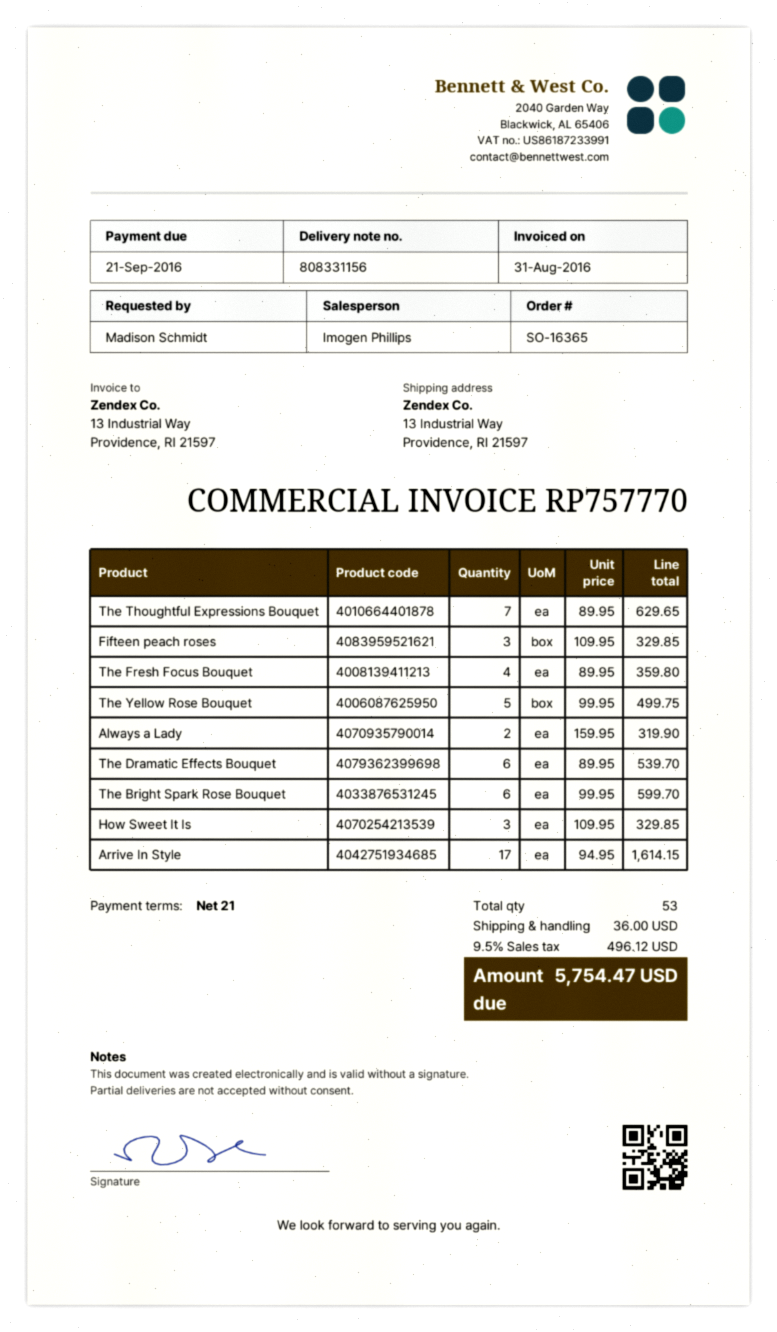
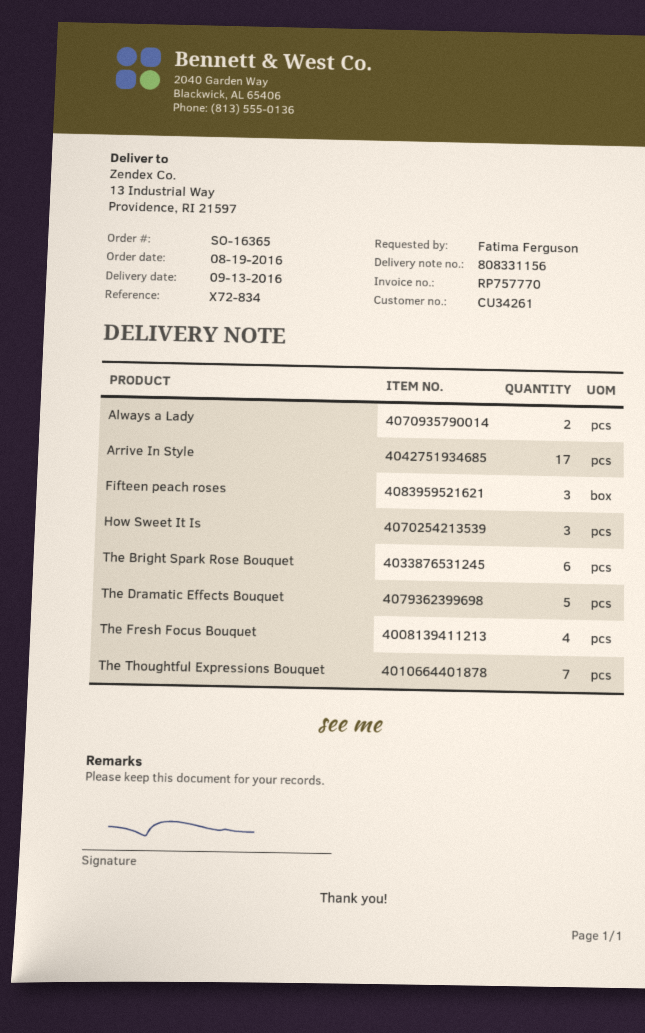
ordered by: Madison Schmidt -> Fatima Ferguson
The Yellow Rose Bouquet: 5 -> none
The Dramatic Effects Bouquet: 6 -> 5

